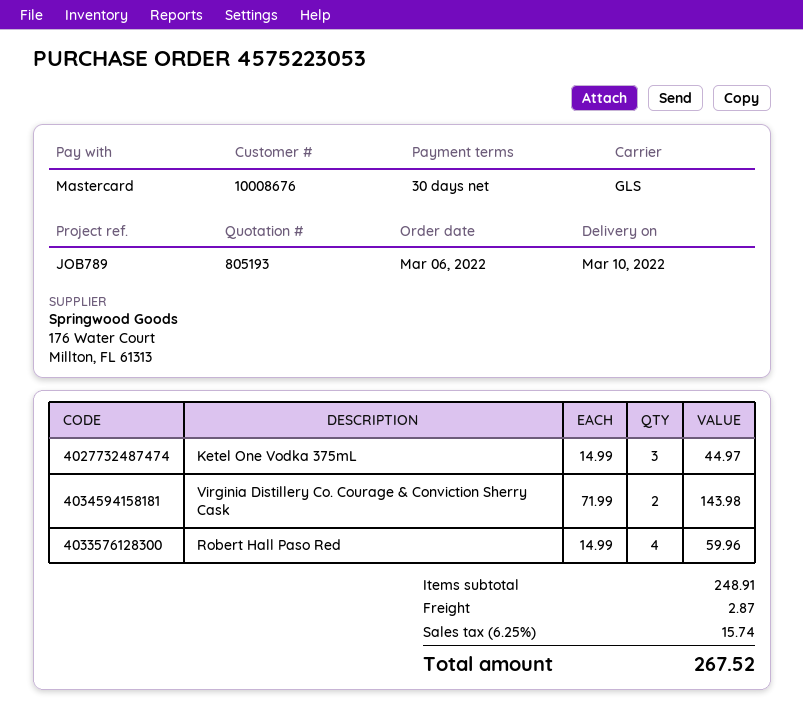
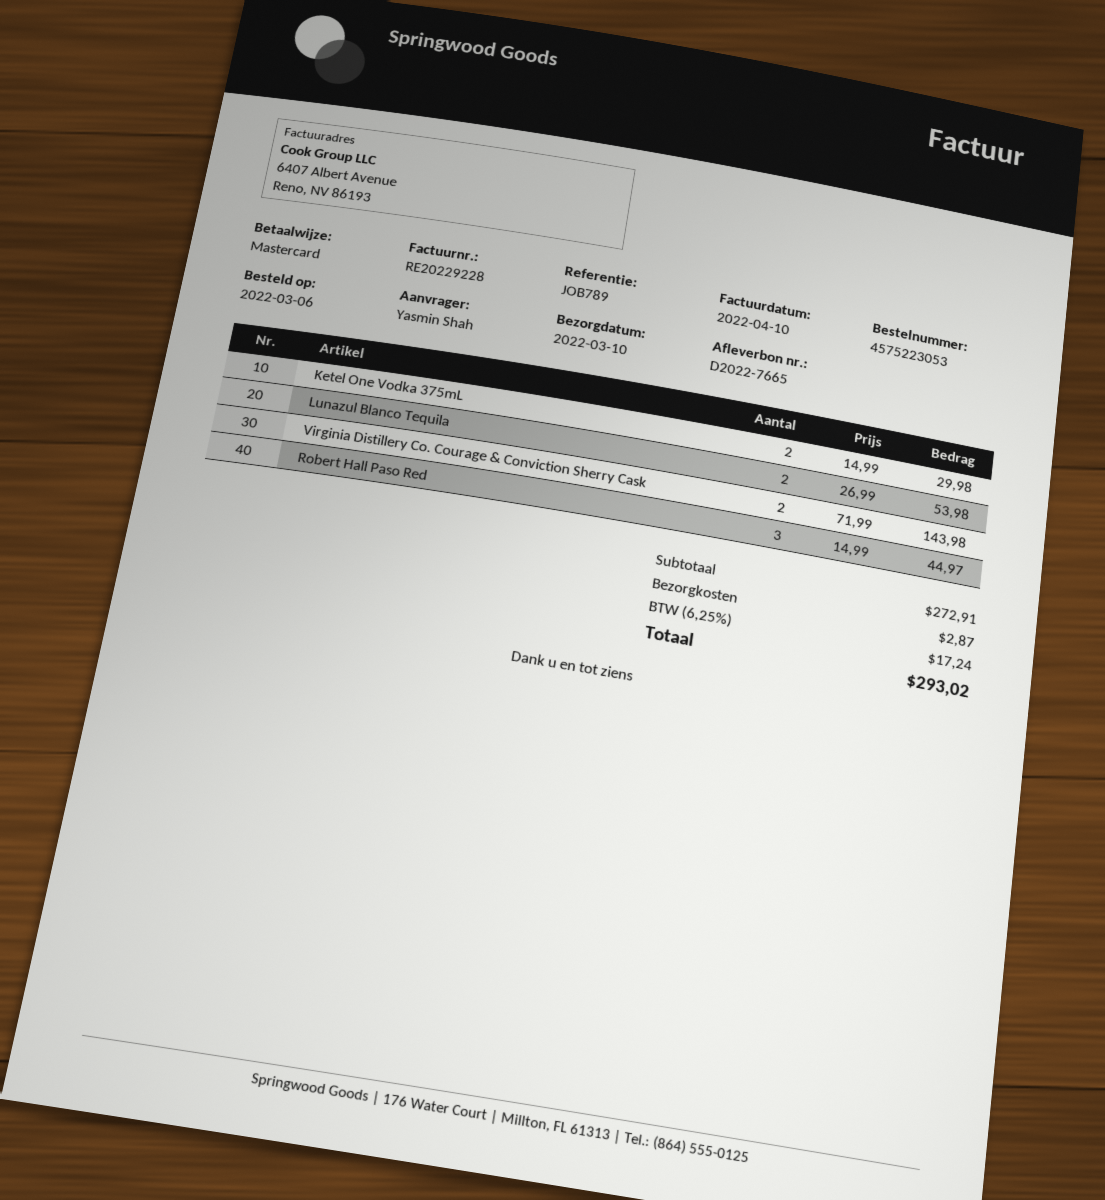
Ketel One Vodka 375mL: 3 x 14.99 = 44.97 -> 2 x 14.99 = 29.98
Robert Hall Paso Red: 4 x 14.99 = 59.96 -> 3 x 14.99 = 44.97
Lunazul Blanco Tequila: none -> 2 x 26.99 = 53.98
subtotal: 248.91 -> 272.91
tax: 6.25% = 15.74 -> 6.25% = 17.24
total: 267.52 -> 293.02

